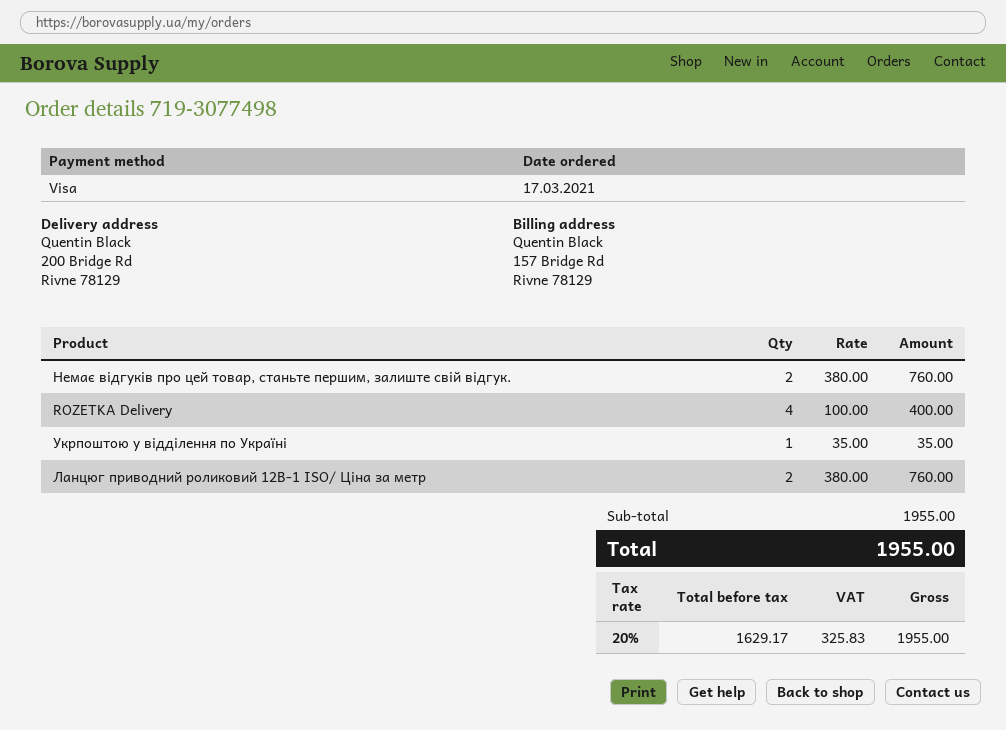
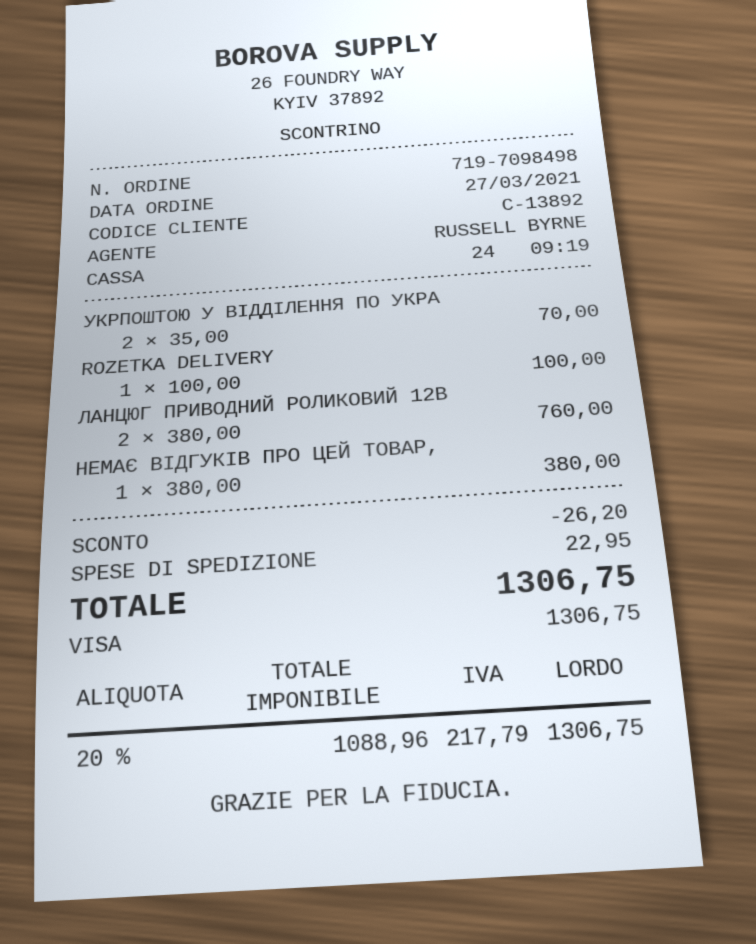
order number: 719-3077498 -> 719-7098498
order date: 2021-03-17 -> 2021-03-27
Немає відгуків про цей товар, станьте першим, залиште свій відгук.: 2 x 380.00 = 760.00 -> 1 x 380.00 = 380.00
ROZETKA Delivery: 4 x 100.00 = 400.00 -> 1 x 100.00 = 100.00
Укрпоштою у відділення по Україні: 1 x 35.00 = 35.00 -> 2 x 35.00 = 70.00
discount: none -> 26.20
shipping: none -> 22.95
net: 1629.17 -> 1088.96
tax: 20% = 325.83 -> 20% = 217.79
total: 1955.00 -> 1306.75

